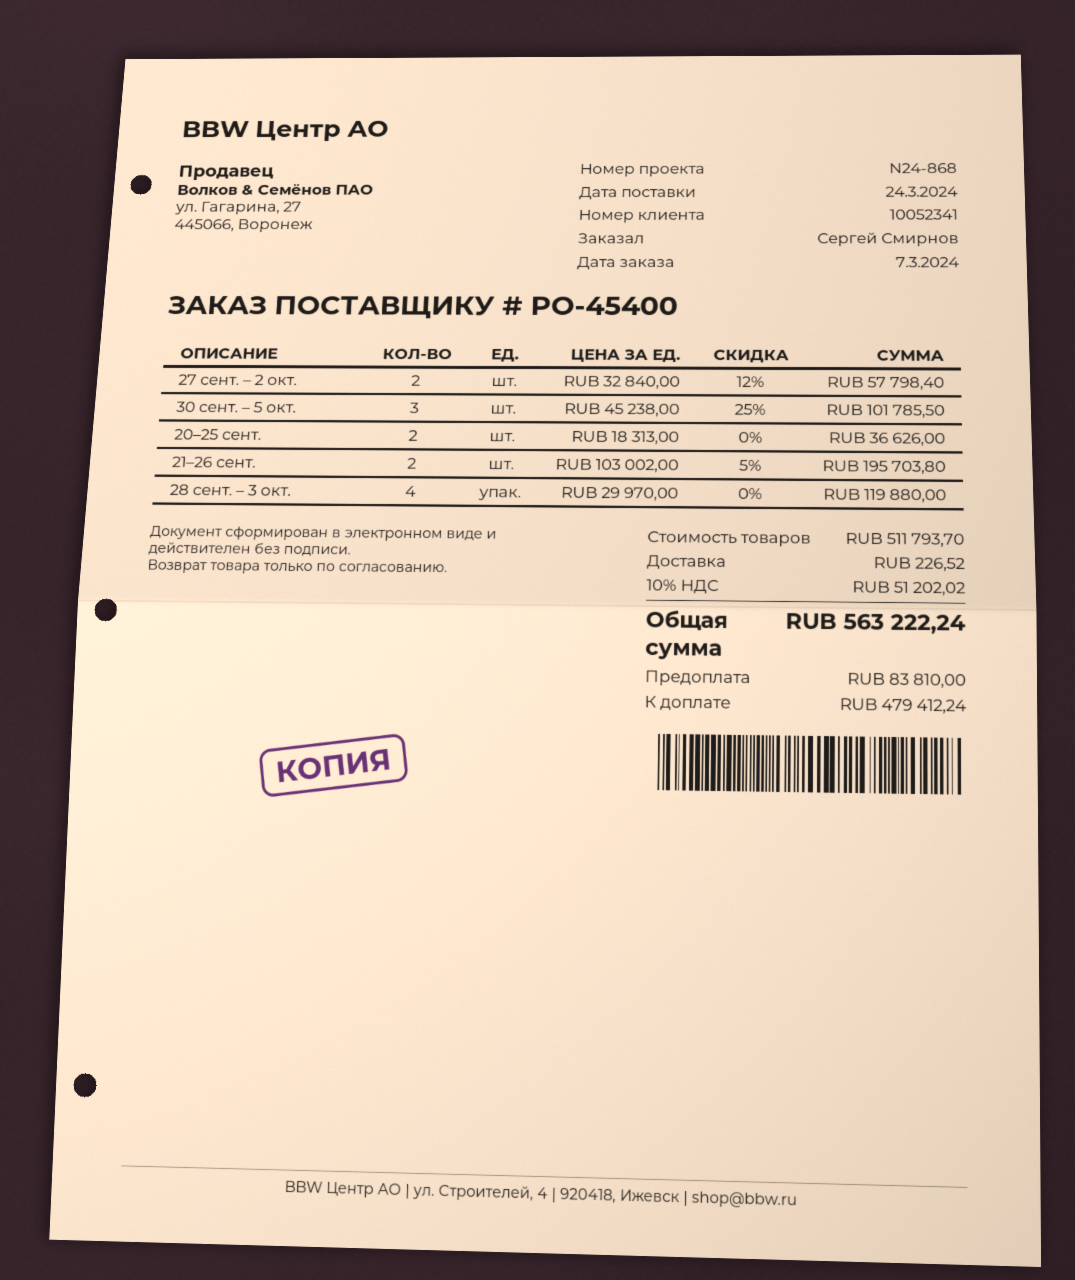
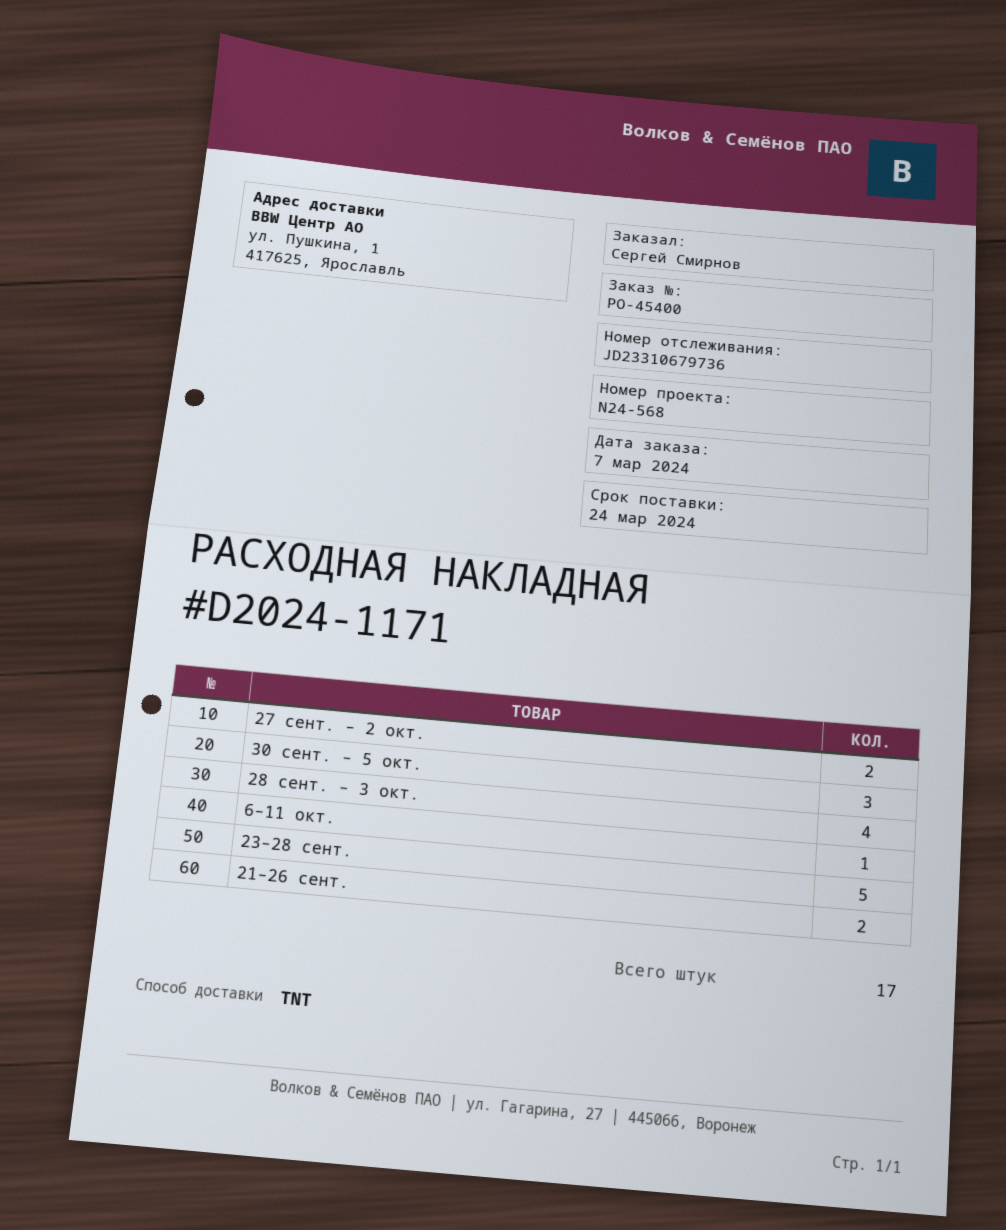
reference: N24-868 -> N24-568
20–25 сент.: 2 -> none
6–11 окт.: none -> 1
23–28 сент.: none -> 5

